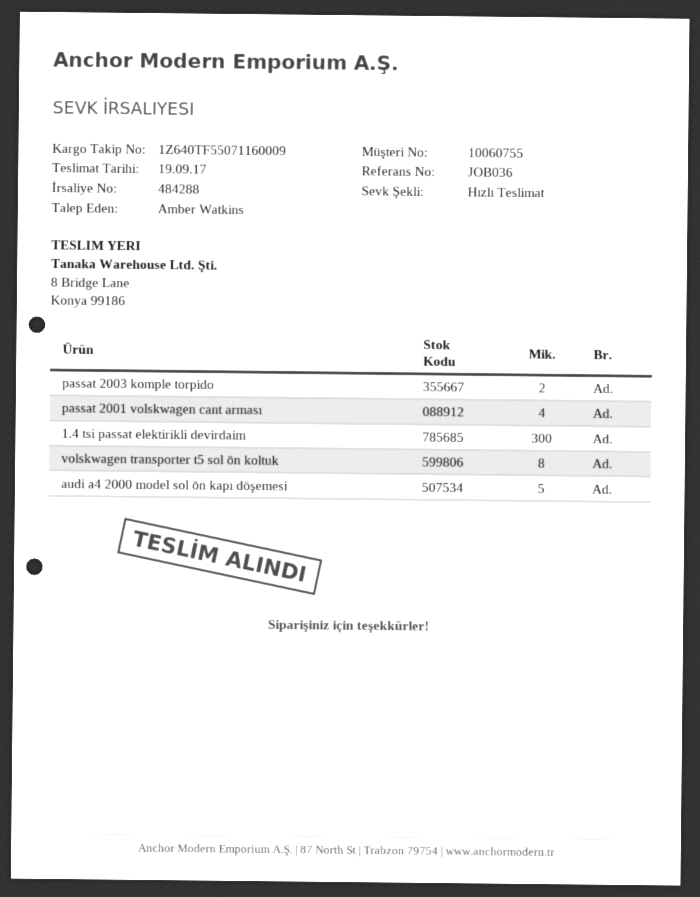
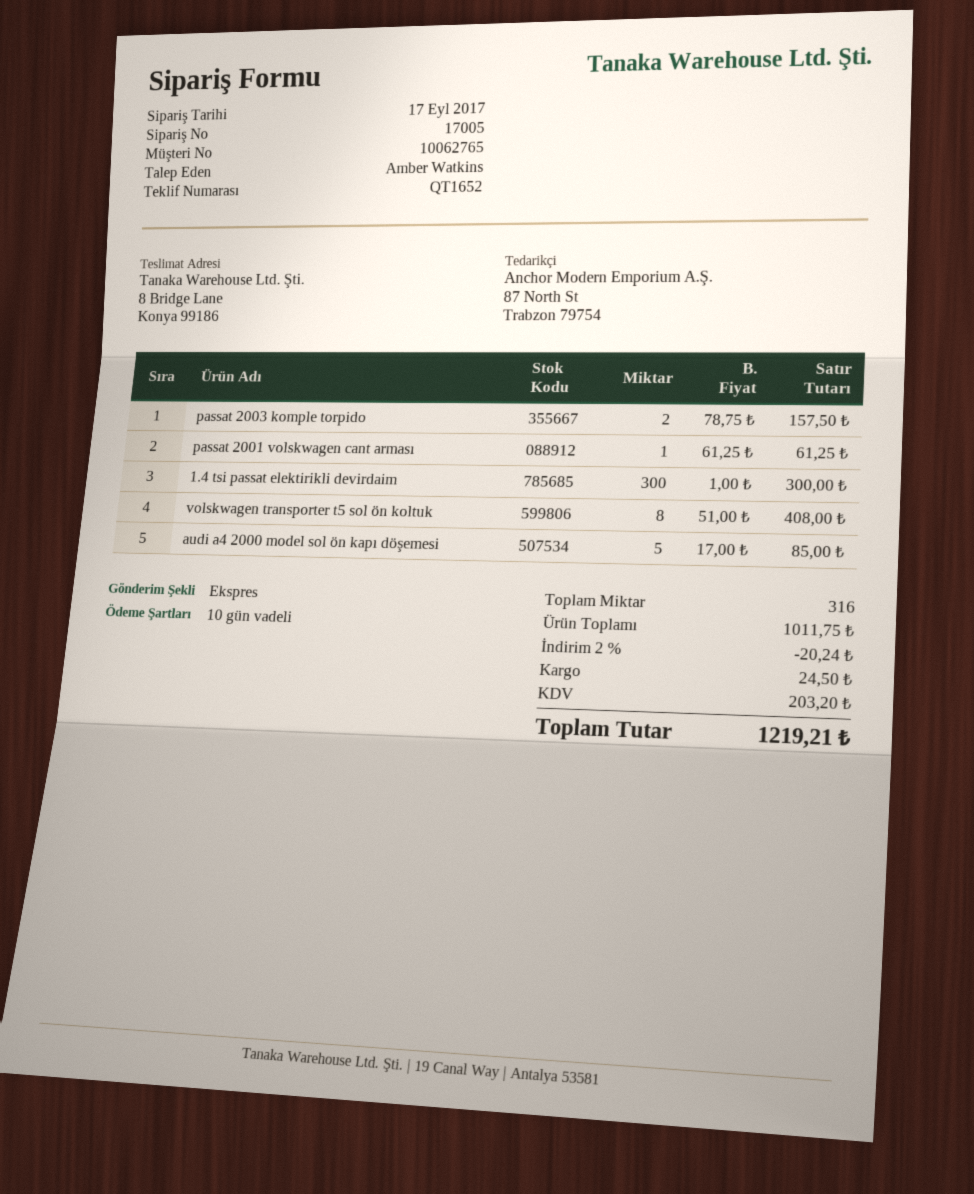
customer number: 10060755 -> 10062765
passat 2001 volskwagen cant arması: 4 -> 1

